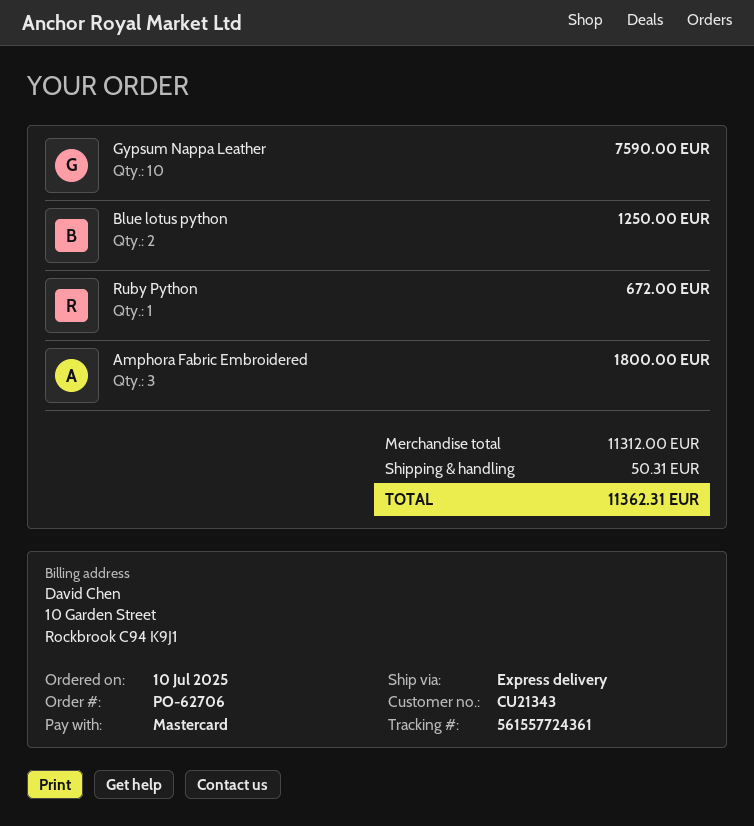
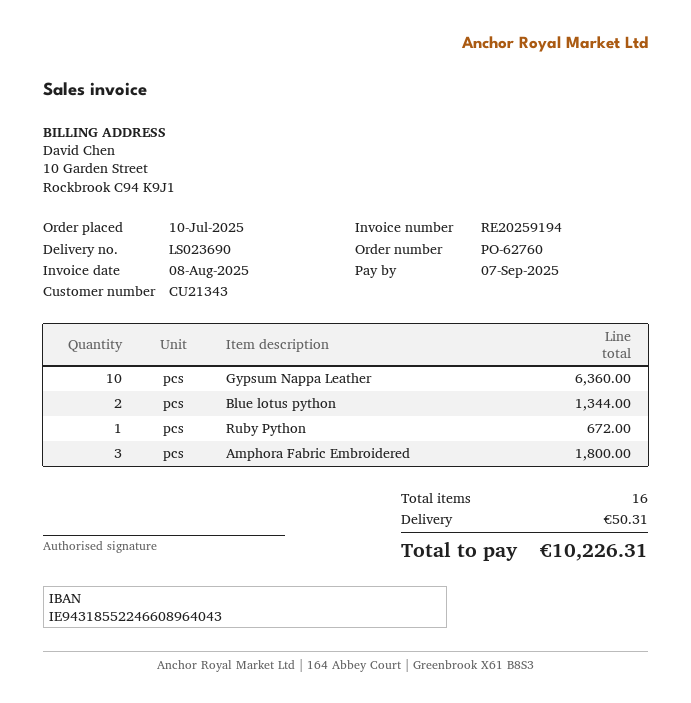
order number: PO-62706 -> PO-62760
Gypsum Nappa Leather: 10 for 7590.00 -> 10 for 6360.00
Blue lotus python: 2 for 1250.00 -> 2 for 1344.00
total: 11362.31 -> 10226.31

